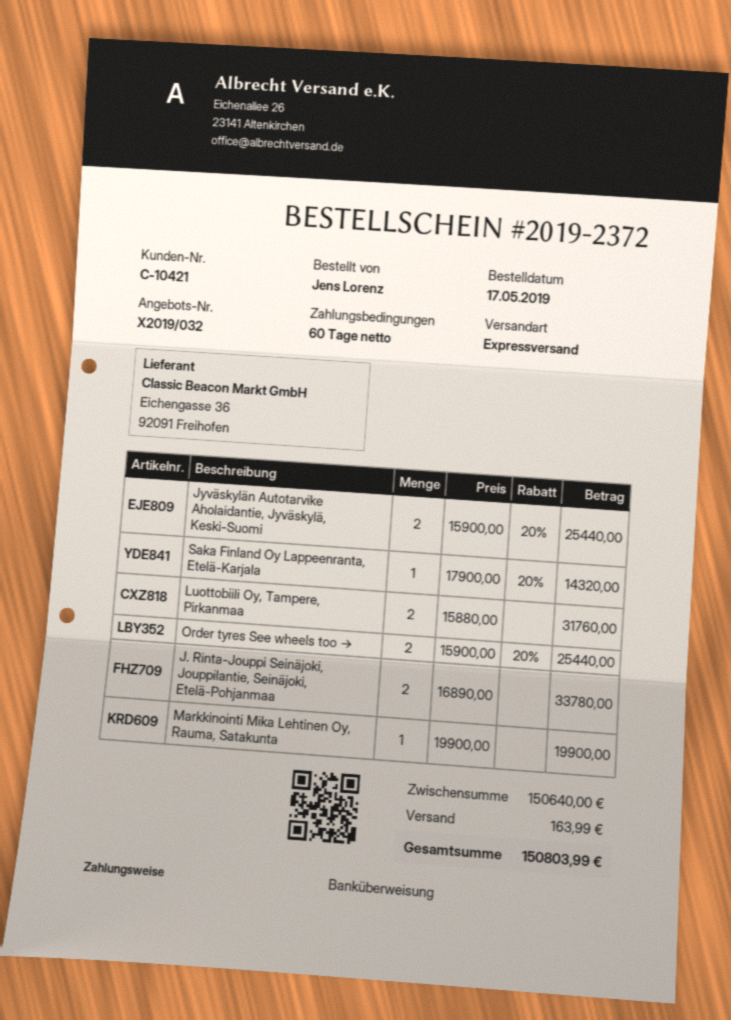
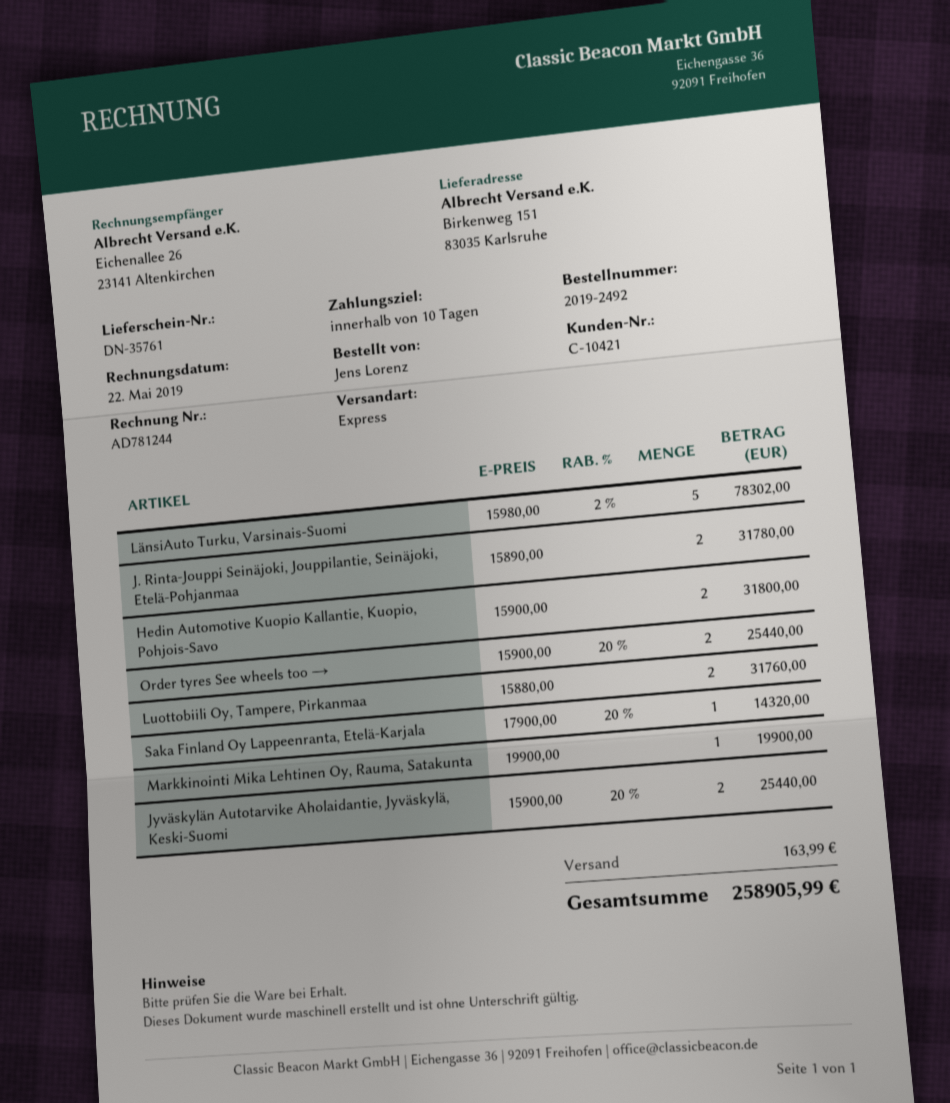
order number: 2019-2372 -> 2019-2492
payment terms: 60 days -> 10 days
J. Rinta-Jouppi Seinäjoki, Jouppilantie, Seinäjoki, Etelä-Pohjanmaa: 2 x 16890.00 = 33780.00 -> 2 x 15890.00 = 31780.00
LänsiAuto Turku, Varsinais-Suomi: none -> 5 x 15980.00 - 2% = 78302.00
Hedin Automotive Kuopio Kallantie, Kuopio, Pohjois-Savo: none -> 2 x 15900.00 = 31800.00
total: 150803.99 -> 258905.99

